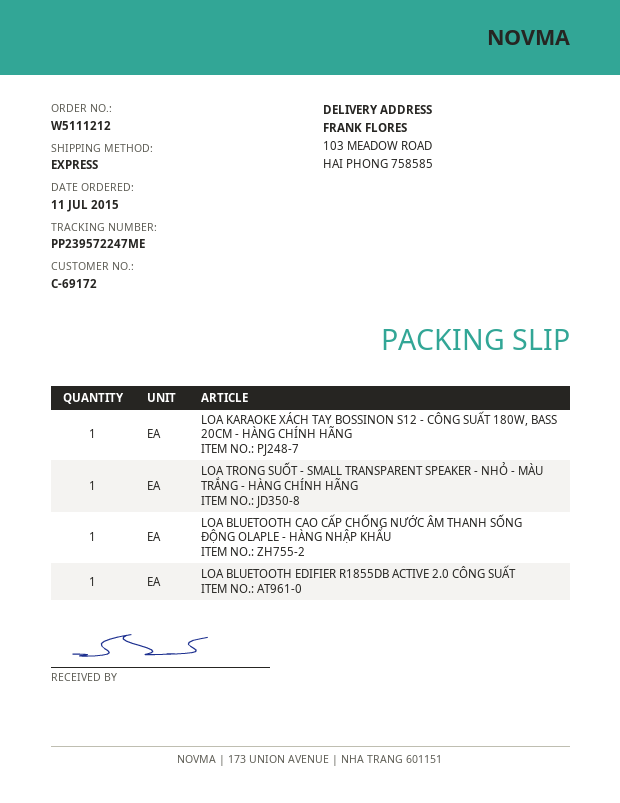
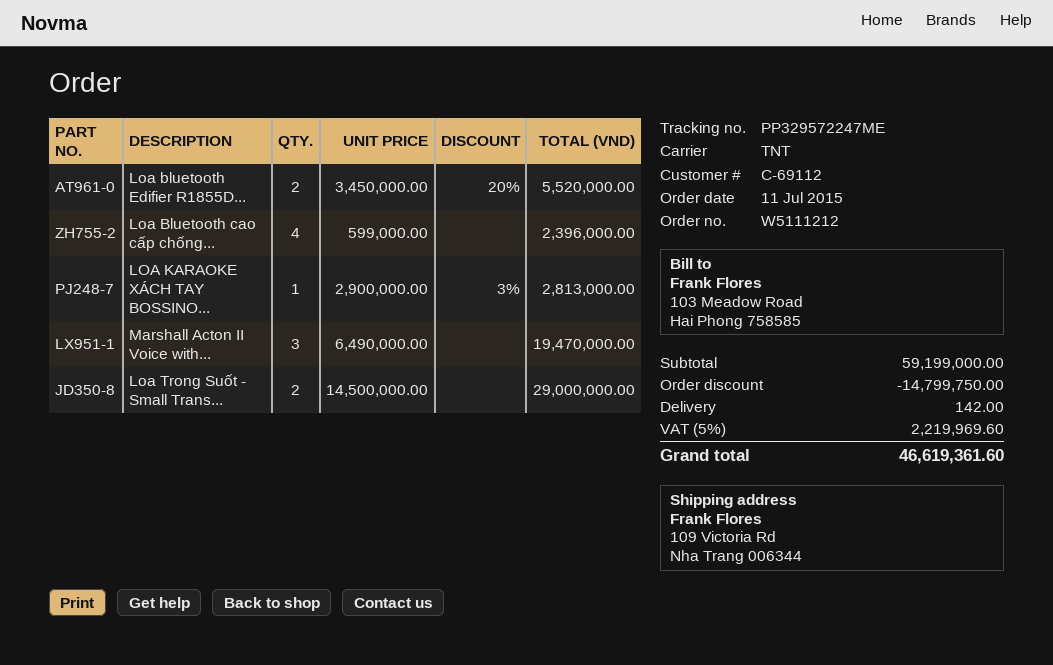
customer number: C-69172 -> C-69112
shipping method: express -> TNT
tracking number: PP239572247ME -> PP329572247ME
ship to: 103 MEADOW ROAD, HAI PHONG 758585 -> 109 Victoria Rd, Nha Trang 006344
LOA TRONG SUỐT - SMALL TRANSPARENT SPEAKER - NHỎ - MÀU TRẮNG - HÀNG CHÍNH HÃNG: 1 -> 2
LOA BLUETOOTH CAO CẤP CHỐNG NƯỚC ÂM THANH SỐNG ĐỘNG OLAPLE - HÀNG NHẬP KHẨU: 1 -> 4
LOA BLUETOOTH EDIFIER R1855DB ACTIVE 2.0 CÔNG SUẤT: 1 -> 2
Marshall Acton II Voice with...: none -> 3

